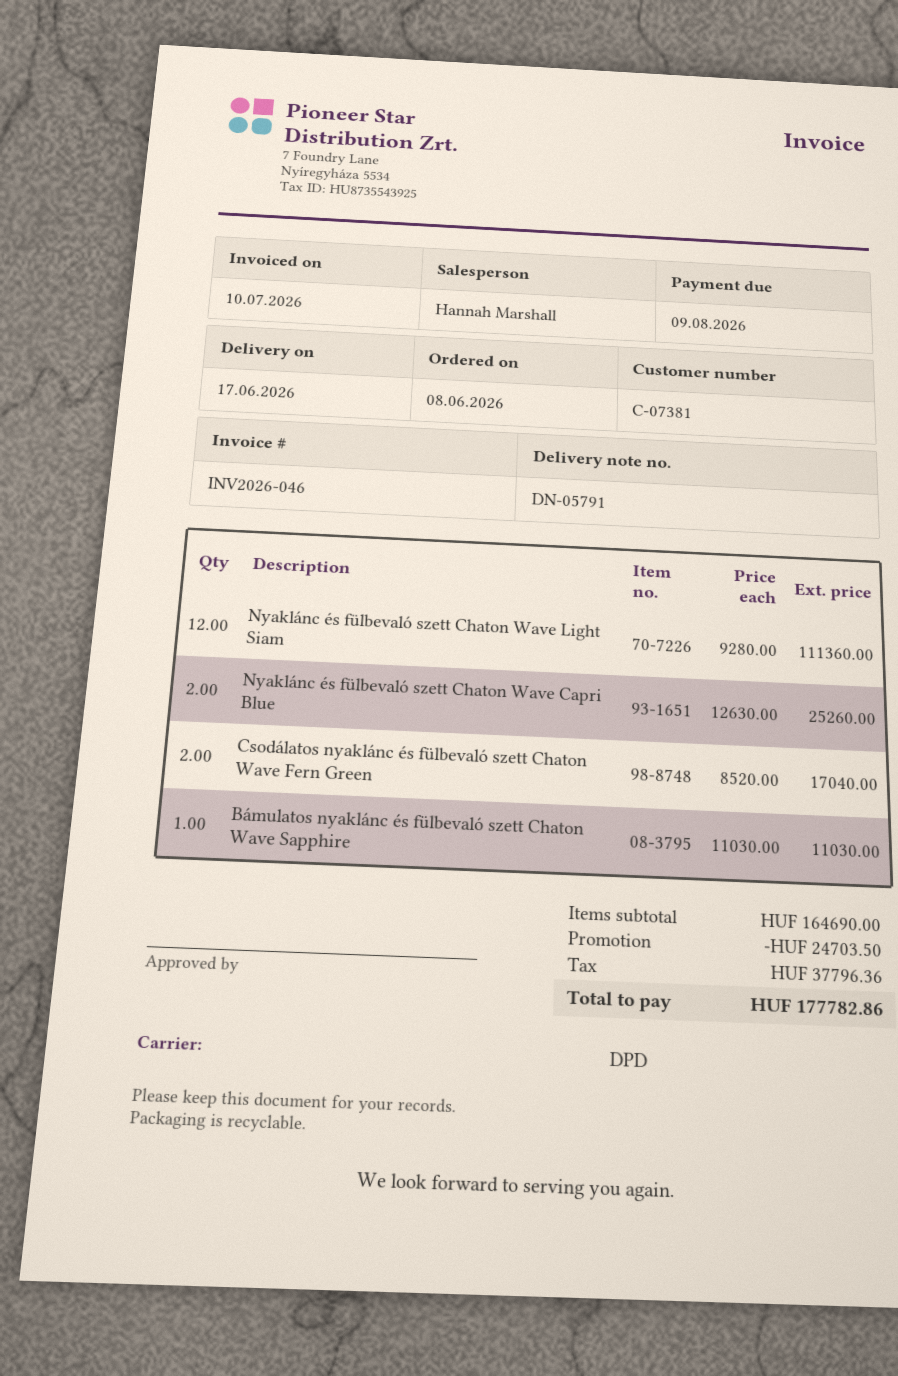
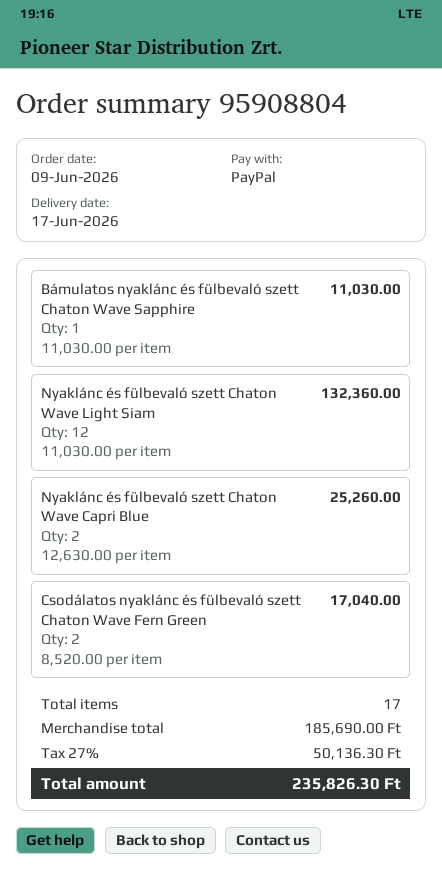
order date: 2026-06-08 -> 2026-06-09
Nyaklánc és fülbevaló szett Chaton Wave Light Siam: 12 x 9280.00 = 111360.00 -> 12 x 11030.00 = 132360.00
subtotal: 164690.00 -> 185690.00
discount: 24703.50 -> none
tax: 37796.36 -> 50136.30
total: 177782.86 -> 235826.30

